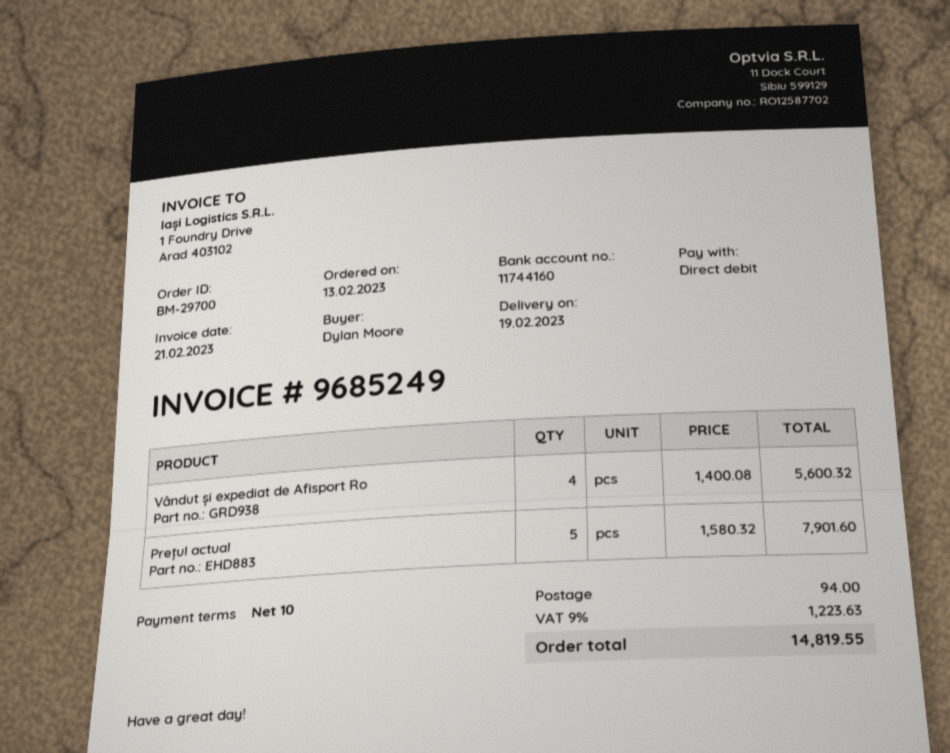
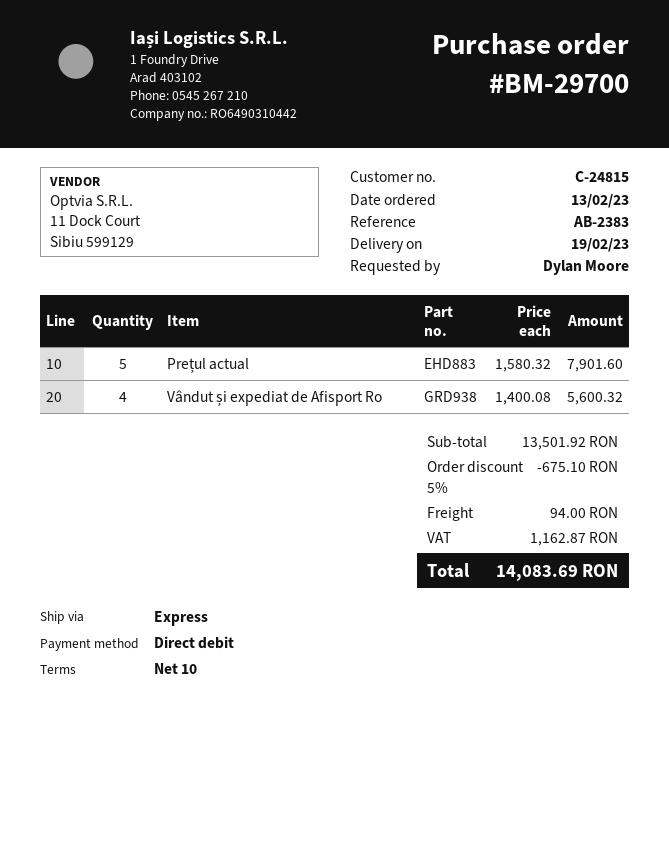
discount: none -> 5% = 675.10
tax: 1223.63 -> 1162.87
total: 14819.55 -> 14083.69

